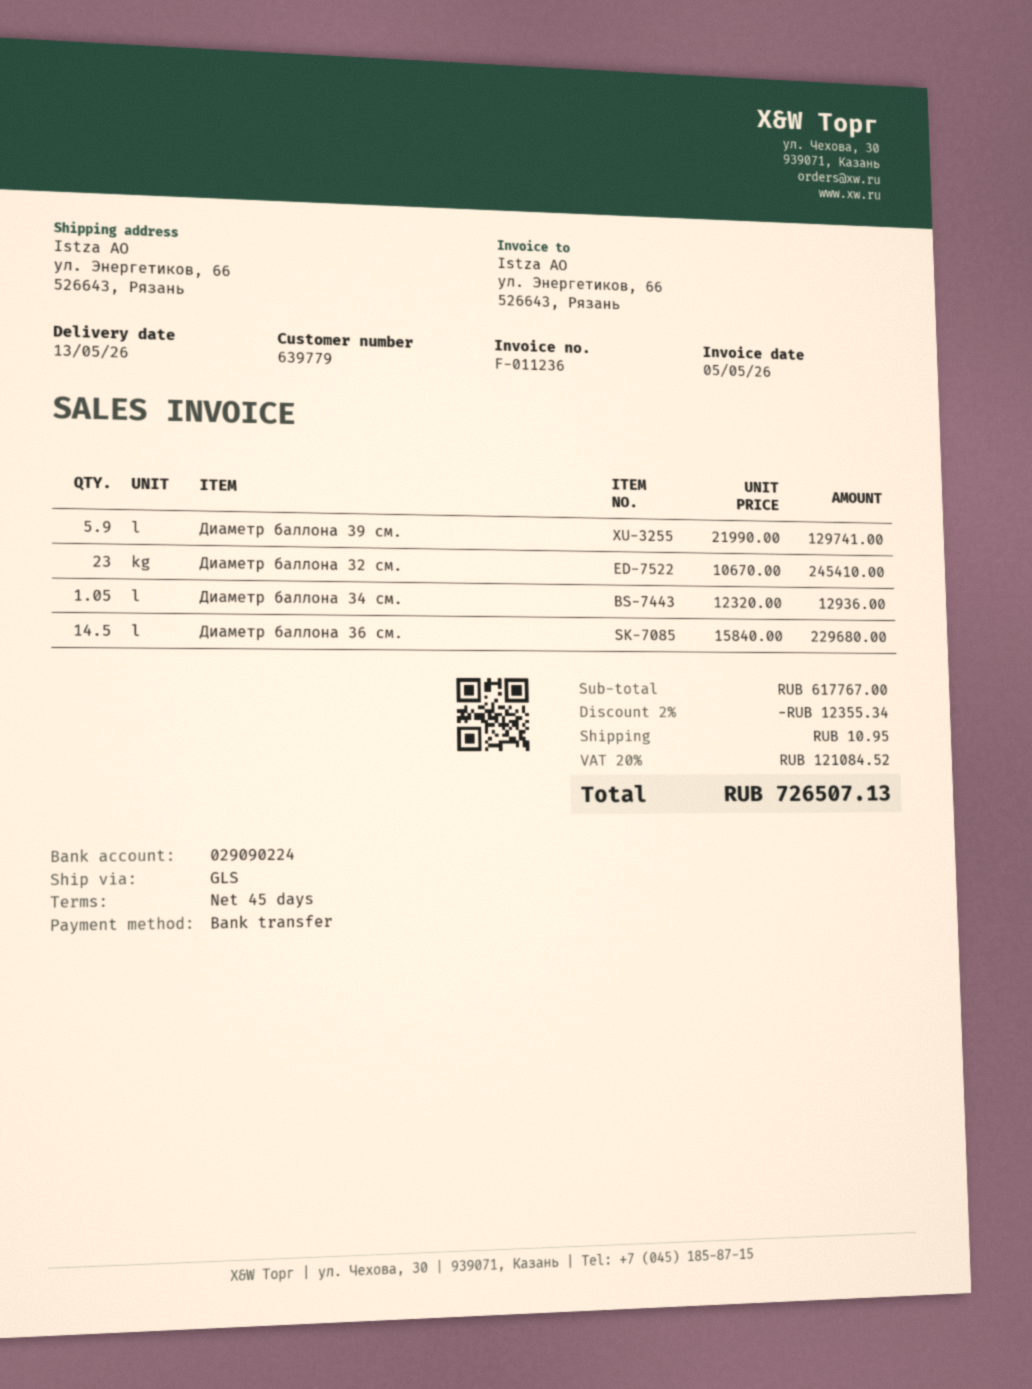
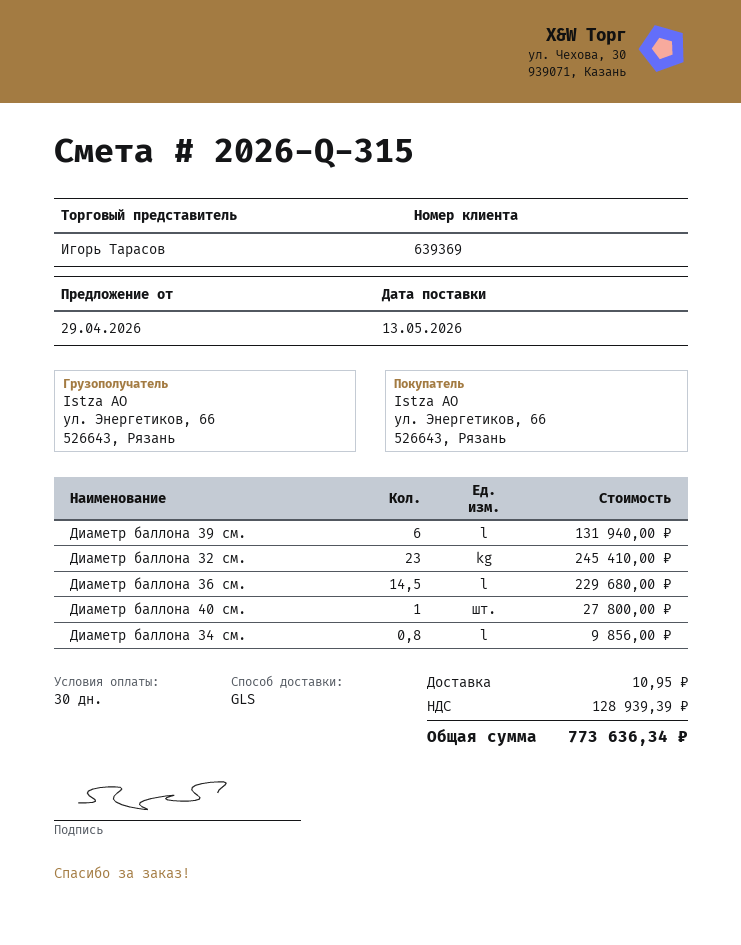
payment terms: 45 days -> 30 days
customer number: 639779 -> 639369
Диаметр баллона 39 см.: 5.9 for 129741.00 -> 6 for 131940.00
Диаметр баллона 34 см.: 1.05 for 12936.00 -> 0.8 for 9856.00
Диаметр баллона 40 см.: none -> 1 for 27800.00
discount: 2% = 12355.34 -> none
tax: 121084.52 -> 128939.39
total: 726507.13 -> 773636.34

